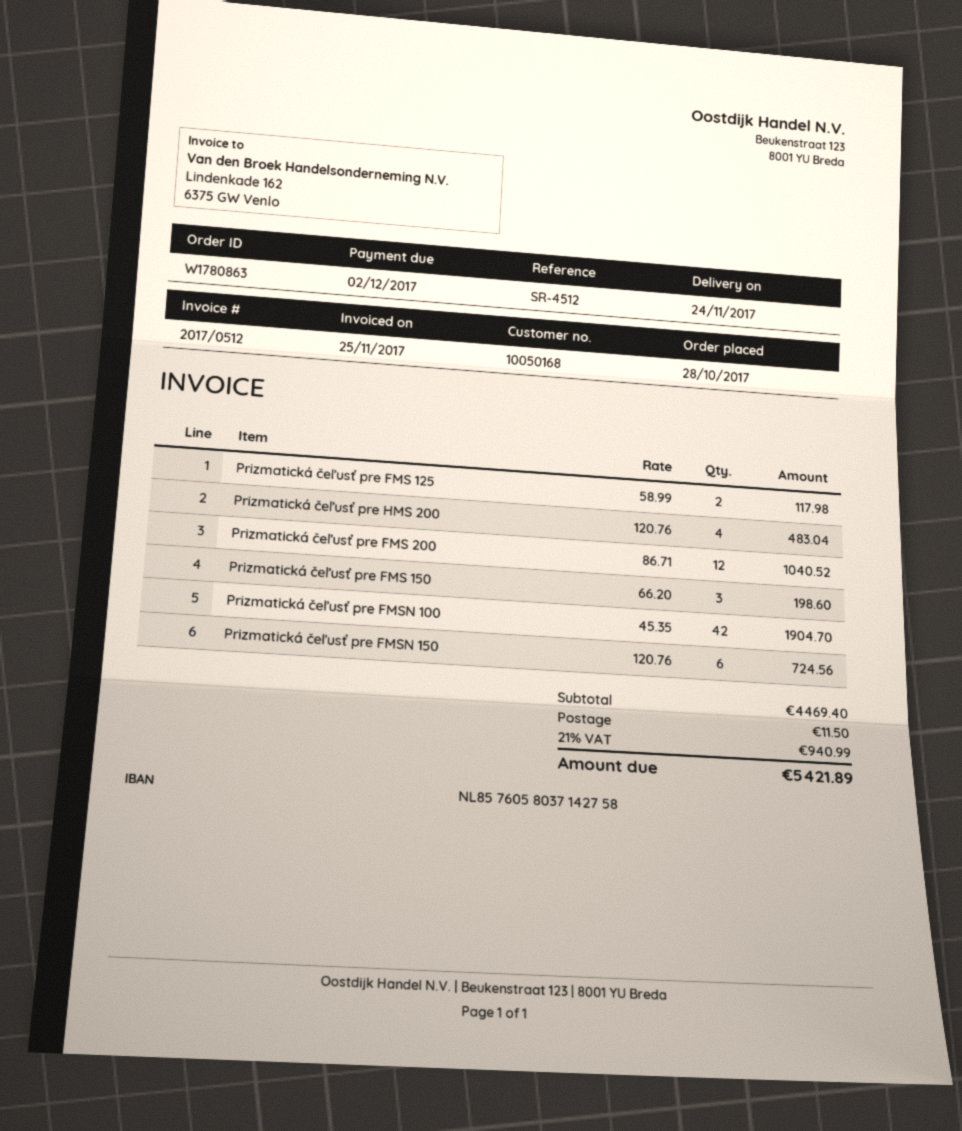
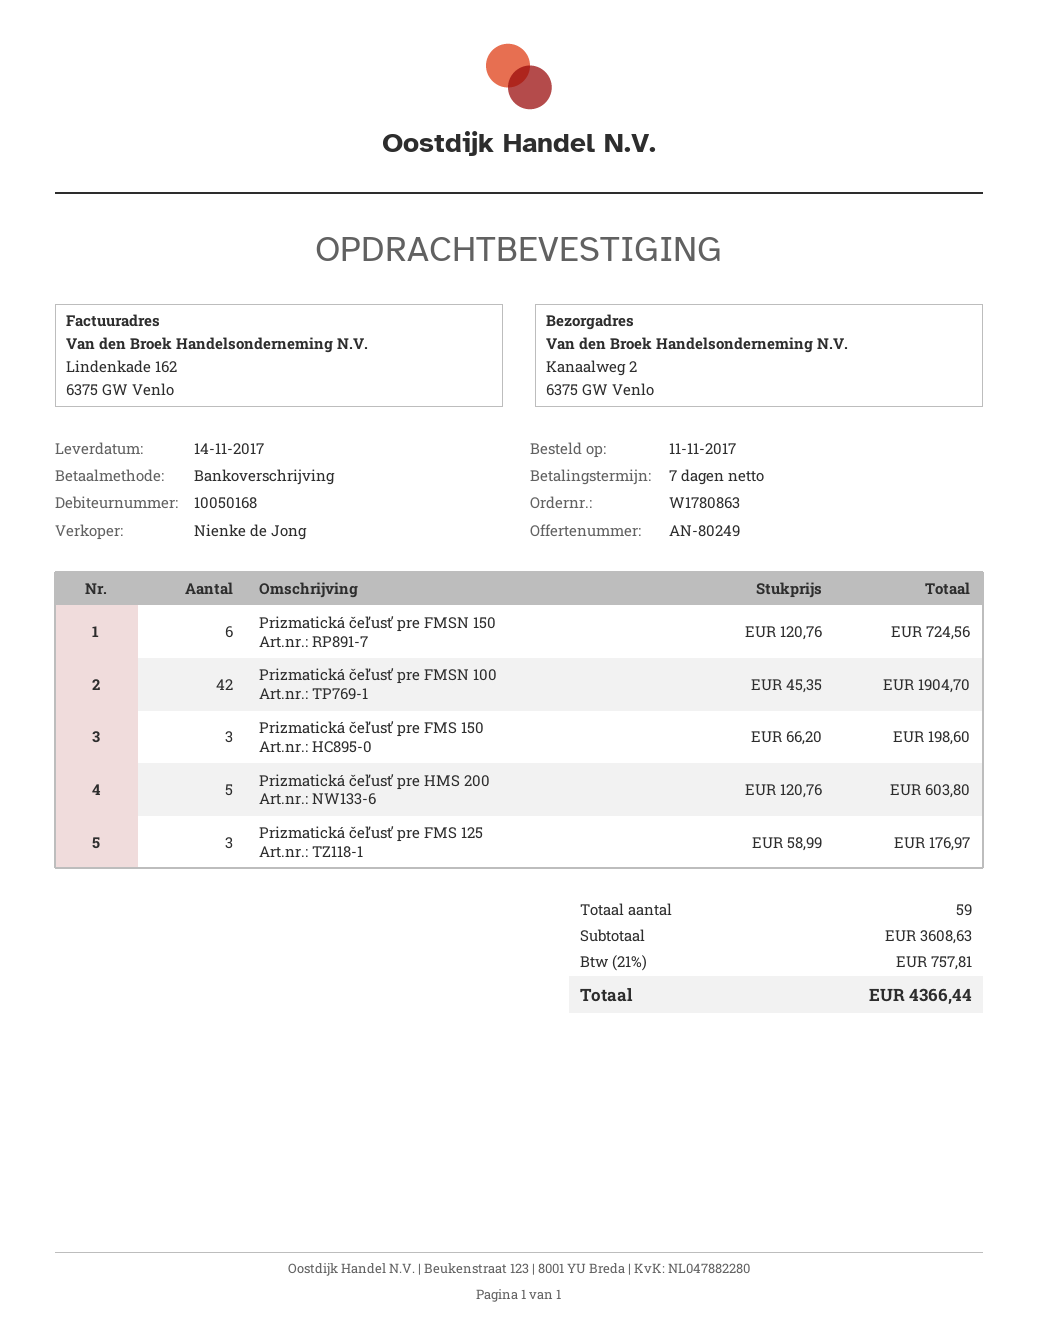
order date: 2017-10-28 -> 2017-11-11
delivery date: 2017-11-24 -> 2017-11-14
Prizmatická čeľusť pre FMS 125: 2 x 58.99 = 117.98 -> 3 x 58.99 = 176.97
Prizmatická čeľusť pre HMS 200: 4 x 120.76 = 483.04 -> 5 x 120.76 = 603.80
Prizmatická čeľusť pre FMS 200: 12 x 86.71 = 1040.52 -> none
subtotal: 4469.40 -> 3608.63
shipping: 11.50 -> none
tax: 21% = 940.99 -> 21% = 757.81
total: 5421.89 -> 4366.44

